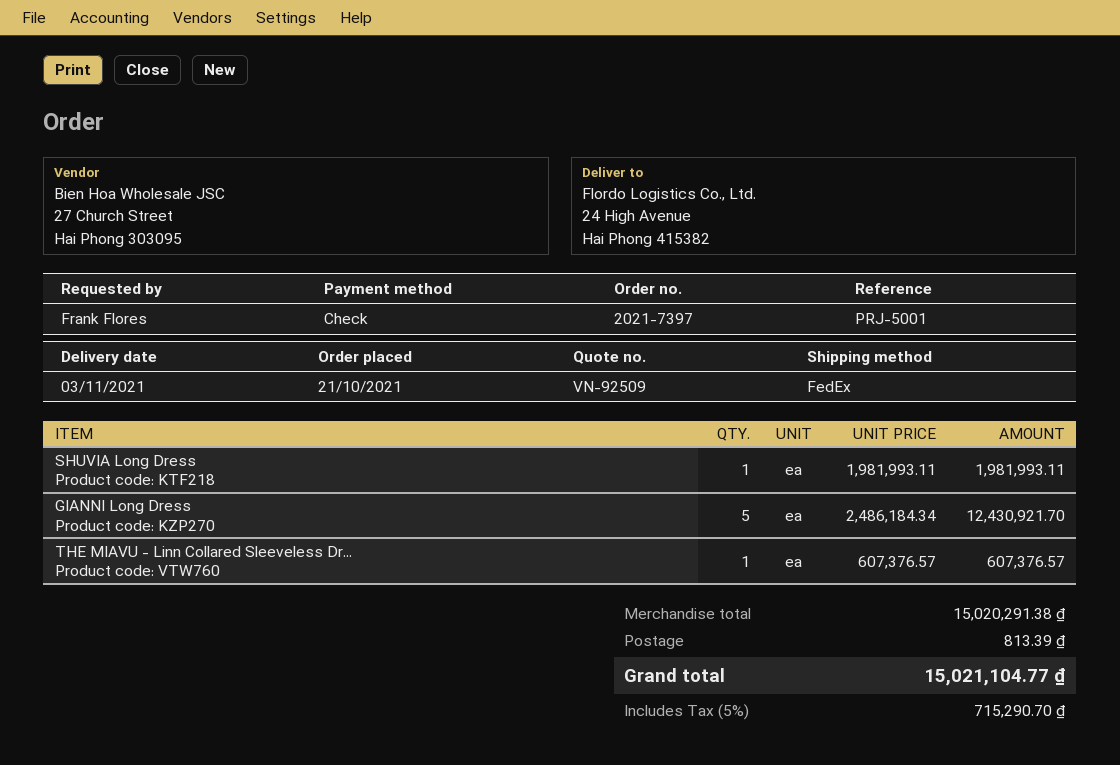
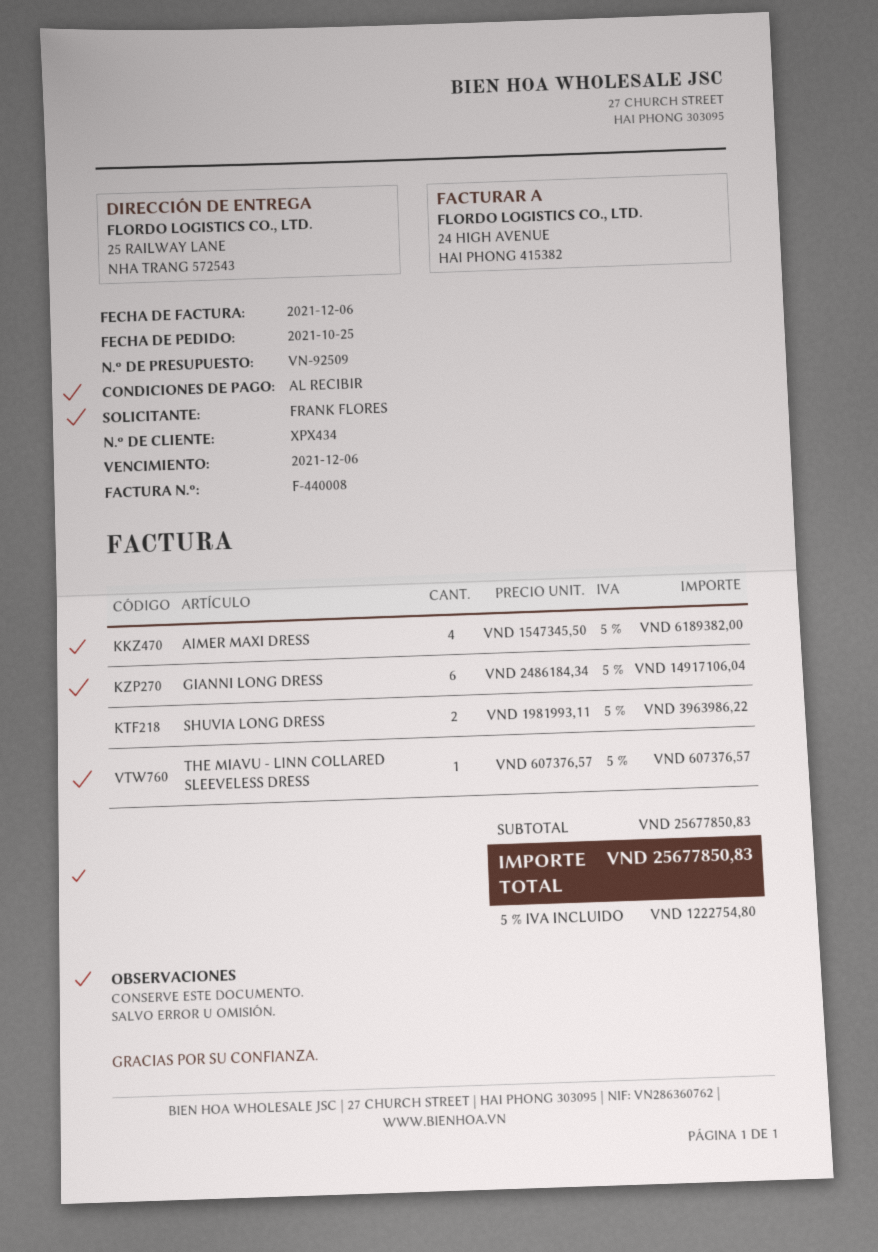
order date: 2021-10-21 -> 2021-10-25
ship to: 24 High Avenue, Hai Phong 415382 -> 25 RAILWAY LANE, NHA TRANG 572543
SHUVIA Long Dress: 1 x 1981993.11 = 1981993.11 -> 2 x 1981993.11 = 3963986.22
GIANNI Long Dress: 5 x 2486184.34 = 12430921.70 -> 6 x 2486184.34 = 14917106.04
AIMER MAXI DRESS: none -> 4 x 1547345.50 = 6189382.00
subtotal: 15020291.38 -> 25677850.83
shipping: 813.39 -> none
tax: 5% = 715290.70 -> 5% = 1222754.80
total: 15021104.77 -> 25677850.83

